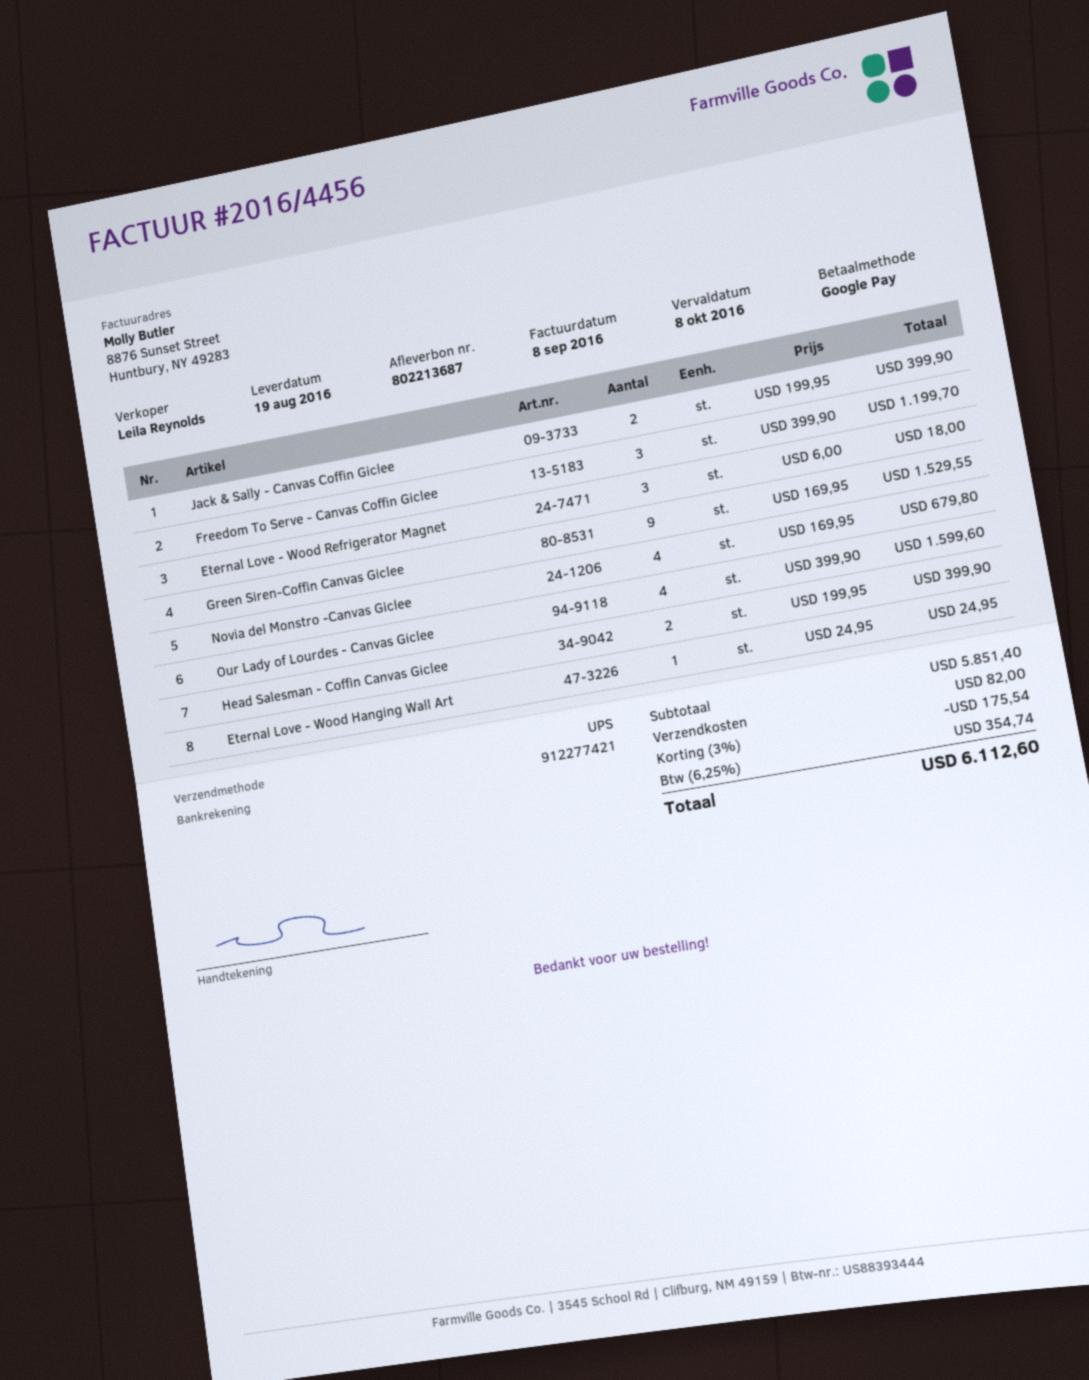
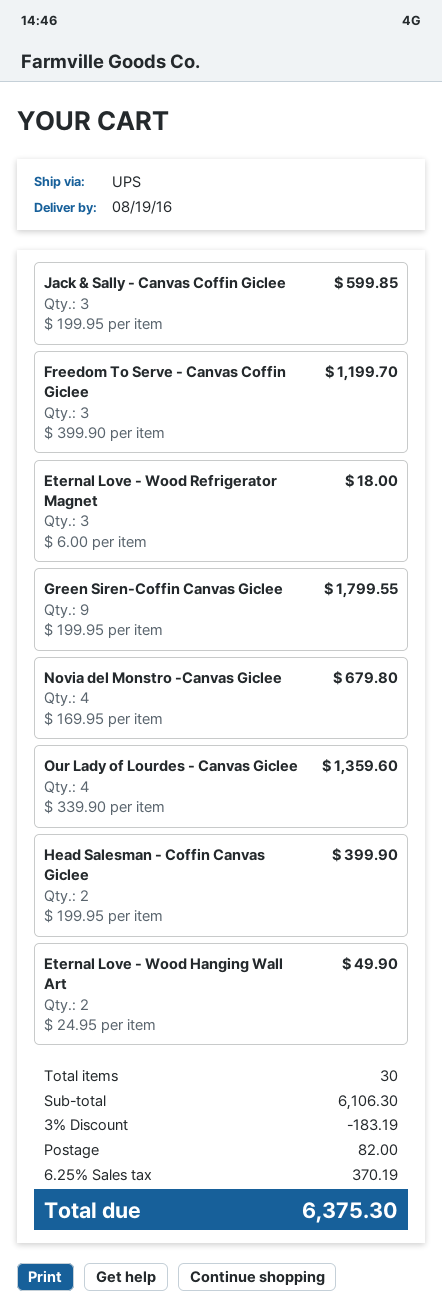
Jack & Sally - Canvas Coffin Giclee: 2 x 199.95 = 399.90 -> 3 x 199.95 = 599.85
Green Siren-Coffin Canvas Giclee: 9 x 169.95 = 1529.55 -> 9 x 199.95 = 1799.55
Our Lady of Lourdes - Canvas Giclee: 4 x 399.90 = 1599.60 -> 4 x 339.90 = 1359.60
Eternal Love - Wood Hanging Wall Art: 1 x 24.95 = 24.95 -> 2 x 24.95 = 49.90
subtotal: 5851.40 -> 6106.30
discount: 3% = 175.54 -> 3% = 183.19
tax: 6.25% = 354.74 -> 6.25% = 370.19
total: 6112.60 -> 6375.30

